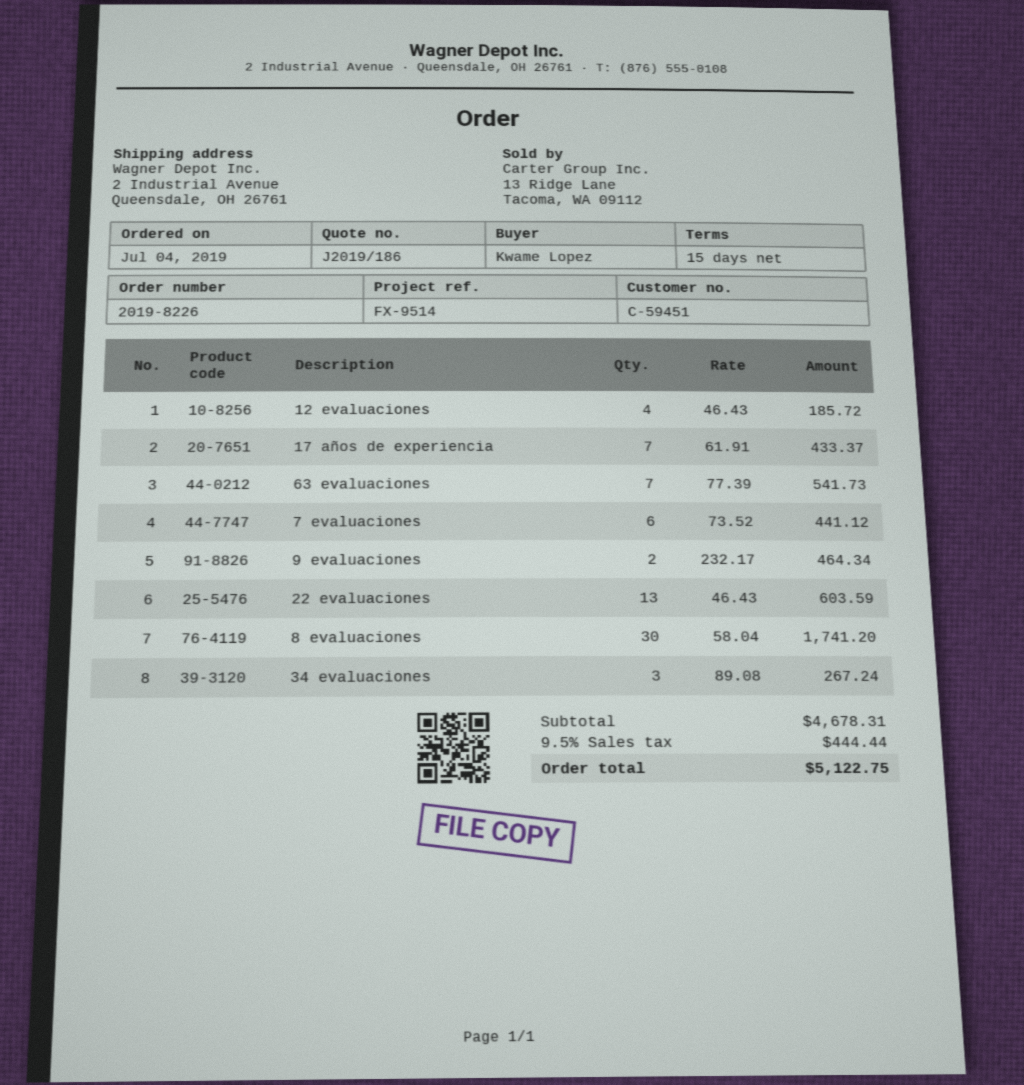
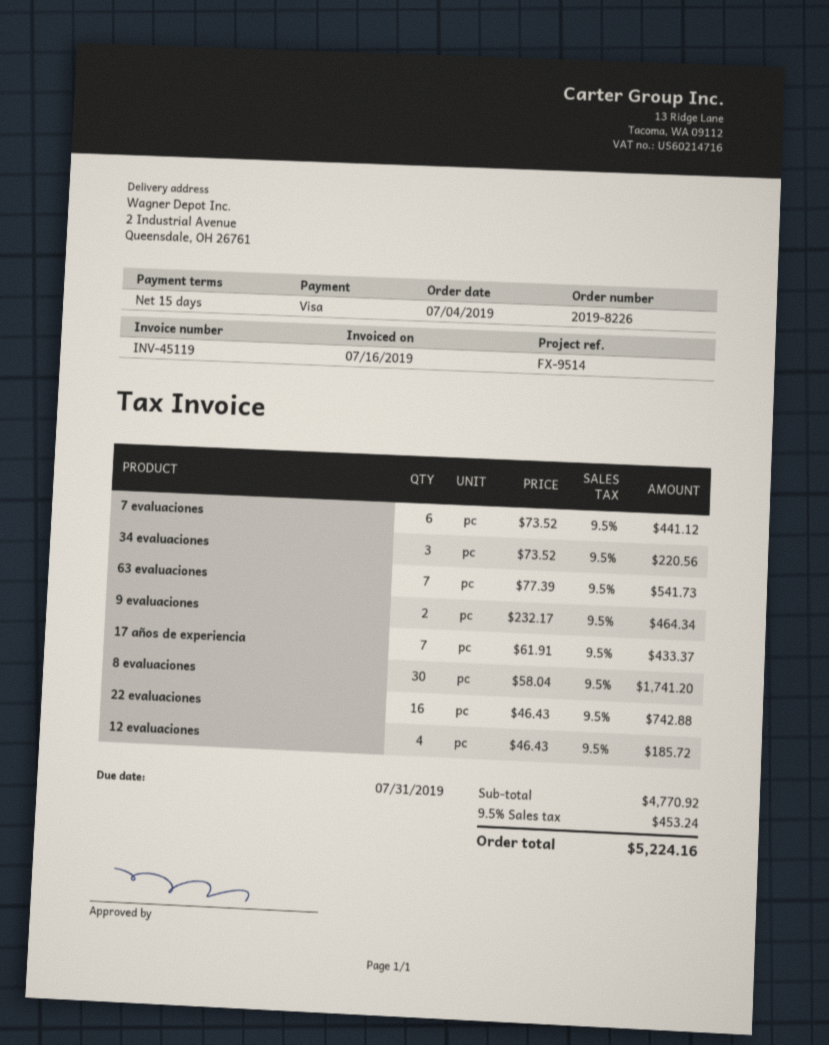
22 evaluaciones: 13 x 46.43 = 603.59 -> 16 x 46.43 = 742.88
34 evaluaciones: 3 x 89.08 = 267.24 -> 3 x 73.52 = 220.56
subtotal: 4678.31 -> 4770.92
tax: 9.5% = 444.44 -> 9.5% = 453.24
total: 5122.75 -> 5224.16

